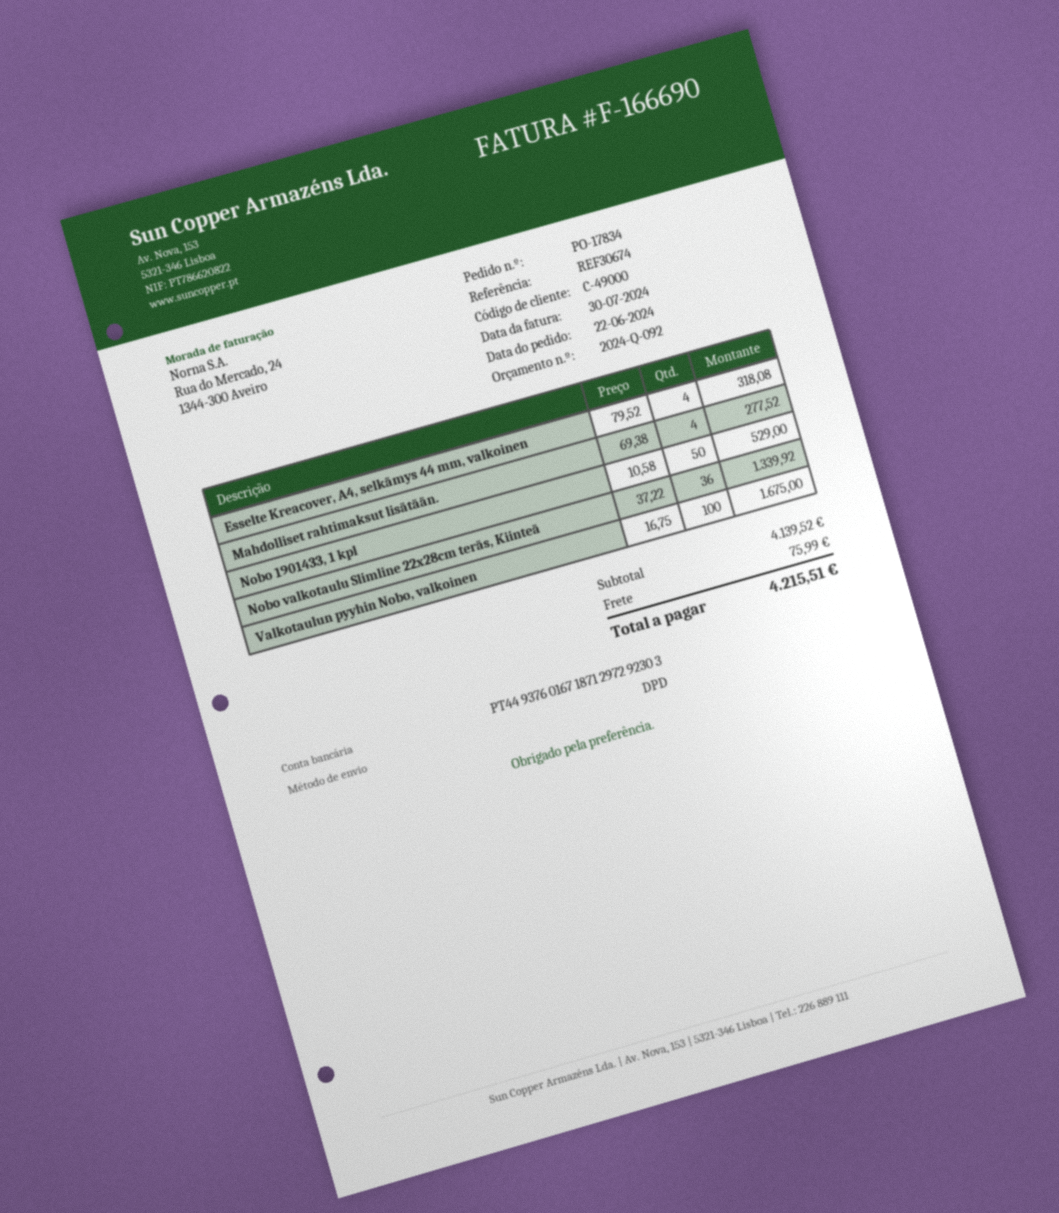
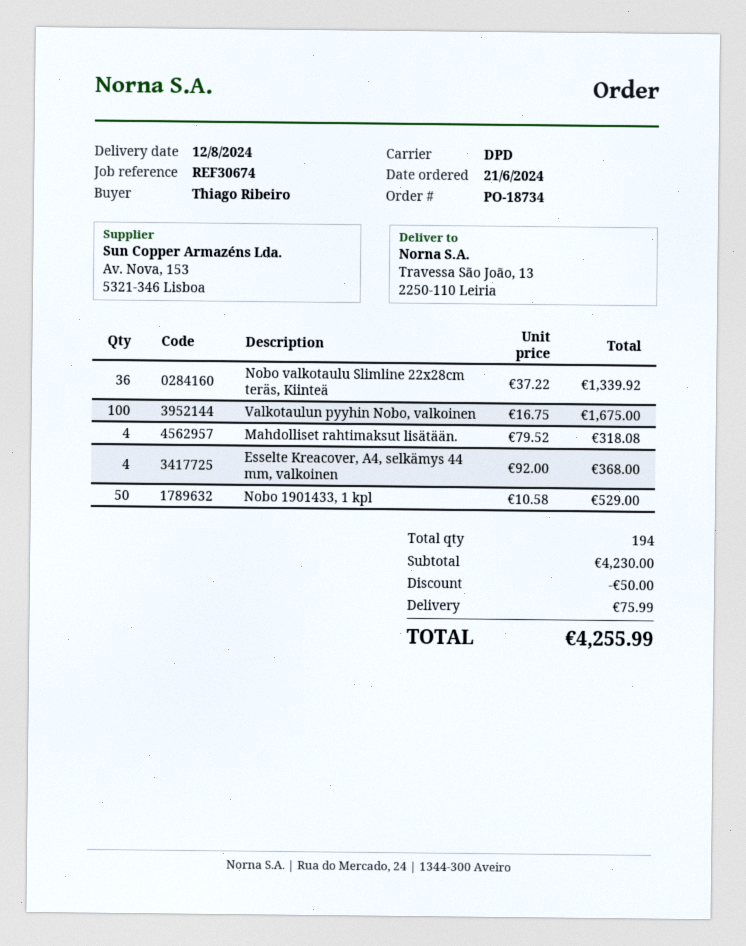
order number: PO-17834 -> PO-18734
order date: 2024-06-22 -> 2024-06-21
Esselte Kreacover, A4, selkämys 44 mm, valkoinen: 4 x 79.52 = 318.08 -> 4 x 92.00 = 368.00
Mahdolliset rahtimaksut lisätään.: 4 x 69.38 = 277.52 -> 4 x 79.52 = 318.08
subtotal: 4139.52 -> 4230.00
discount: none -> 50.00
total: 4215.51 -> 4255.99

